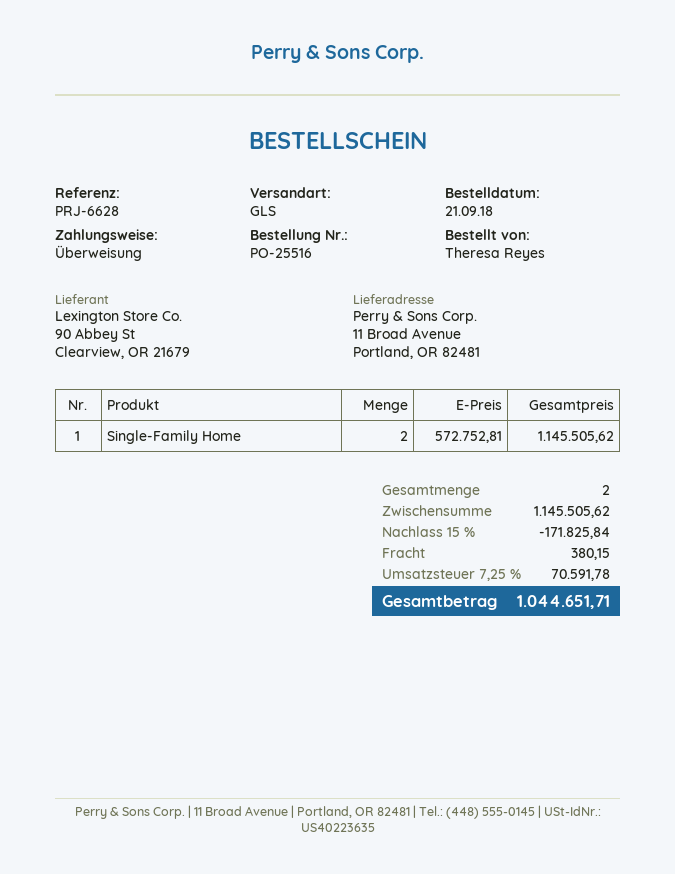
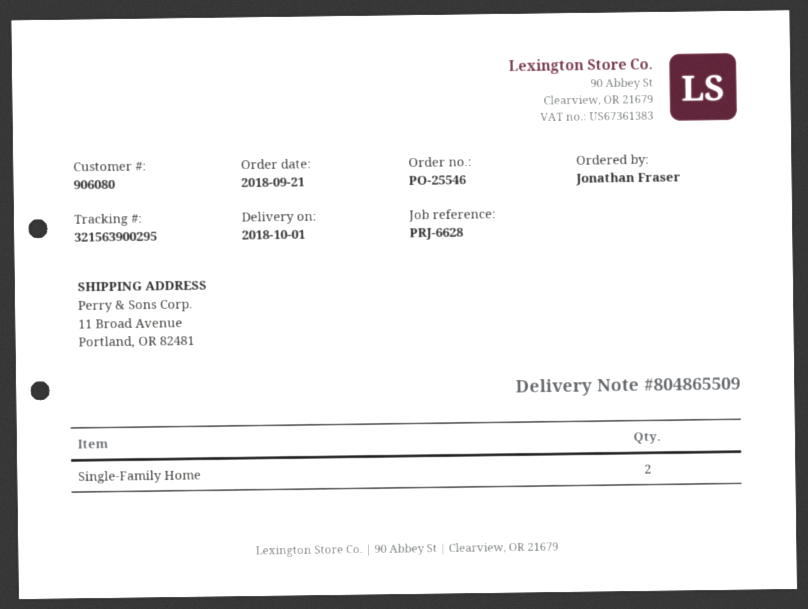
order number: PO-25516 -> PO-25546
ordered by: Theresa Reyes -> Jonathan Fraser

